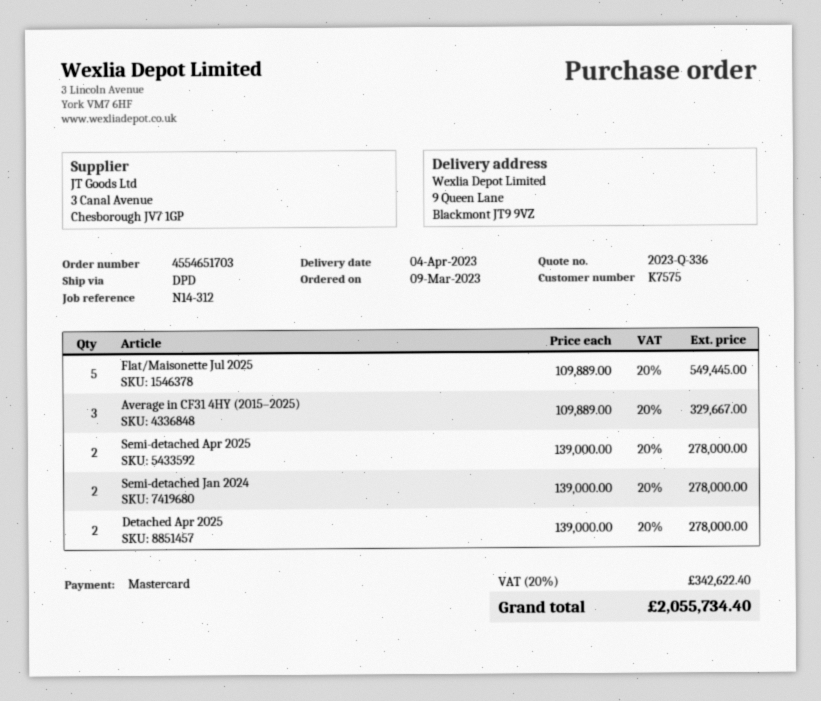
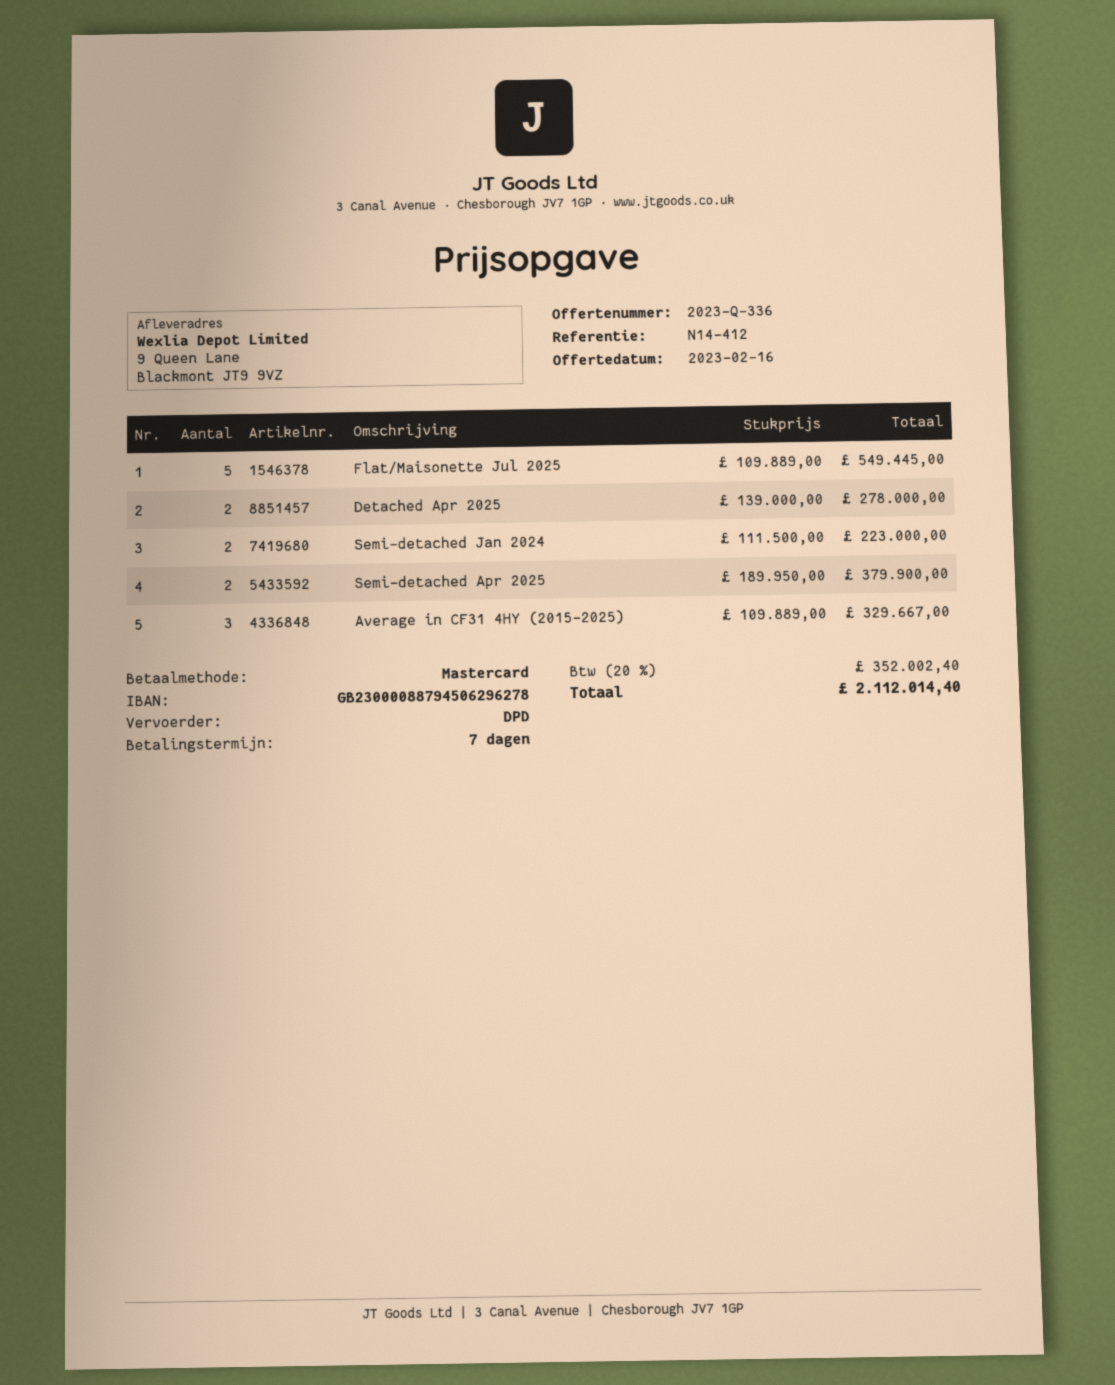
reference: N14-312 -> N14-412
Semi-detached Apr 2025: 2 x 139000.00 = 278000.00 -> 2 x 189950.00 = 379900.00
Semi-detached Jan 2024: 2 x 139000.00 = 278000.00 -> 2 x 111500.00 = 223000.00
tax: 20% = 342622.40 -> 20% = 352002.40
total: 2055734.40 -> 2112014.40

